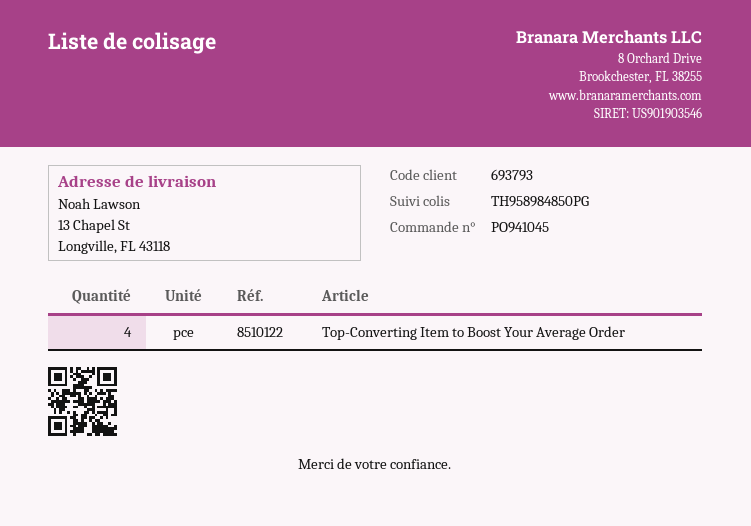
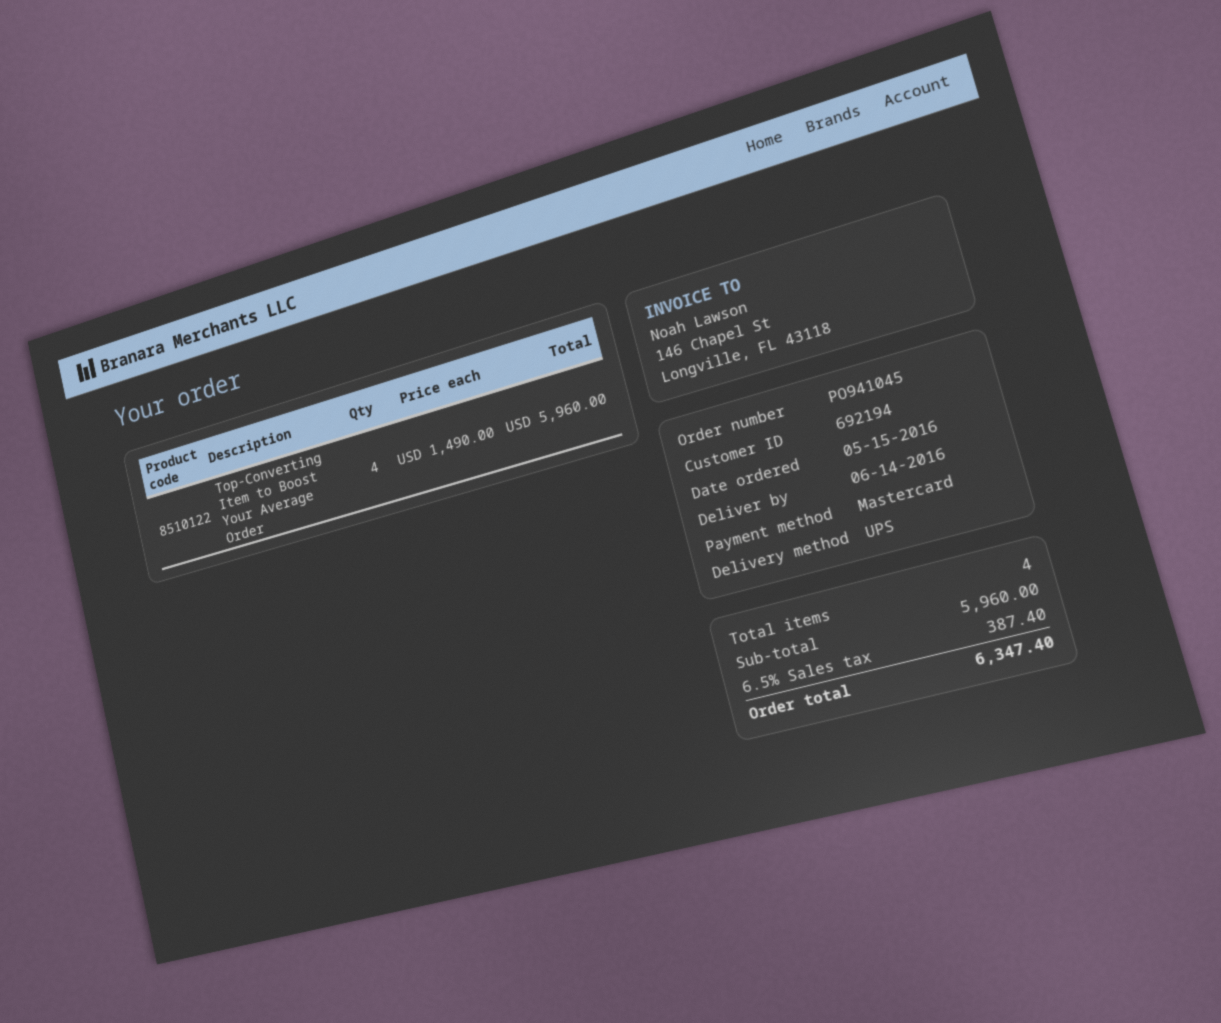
customer number: 693793 -> 692194

